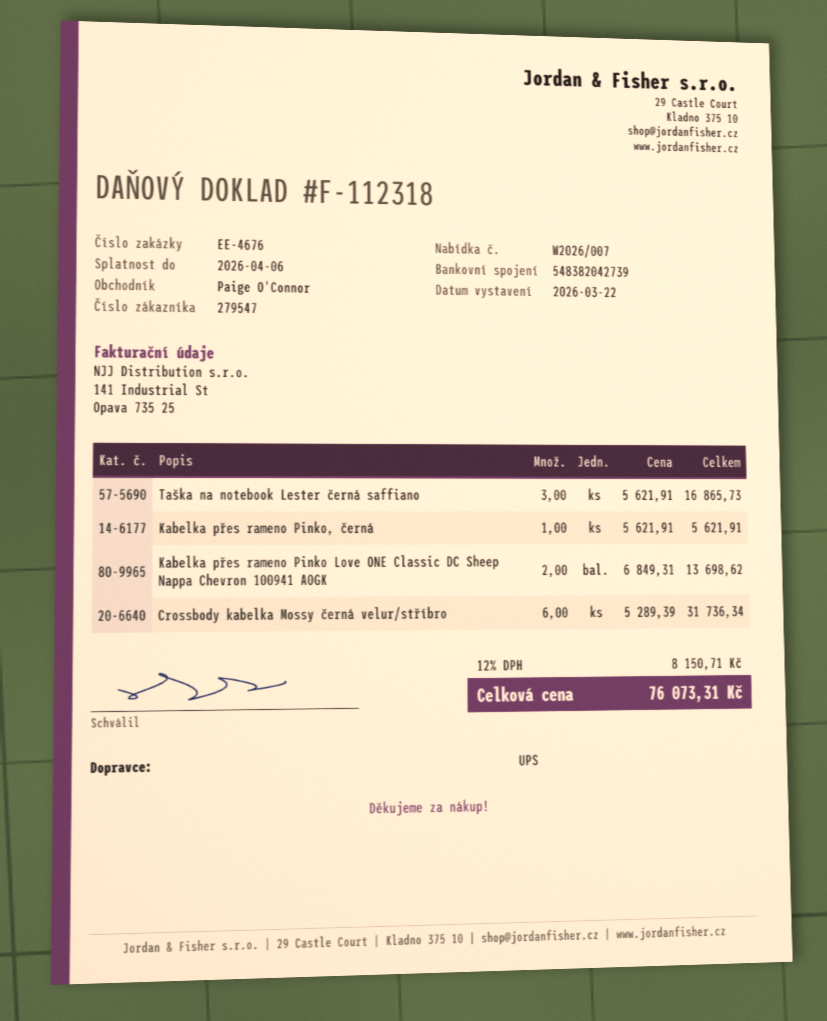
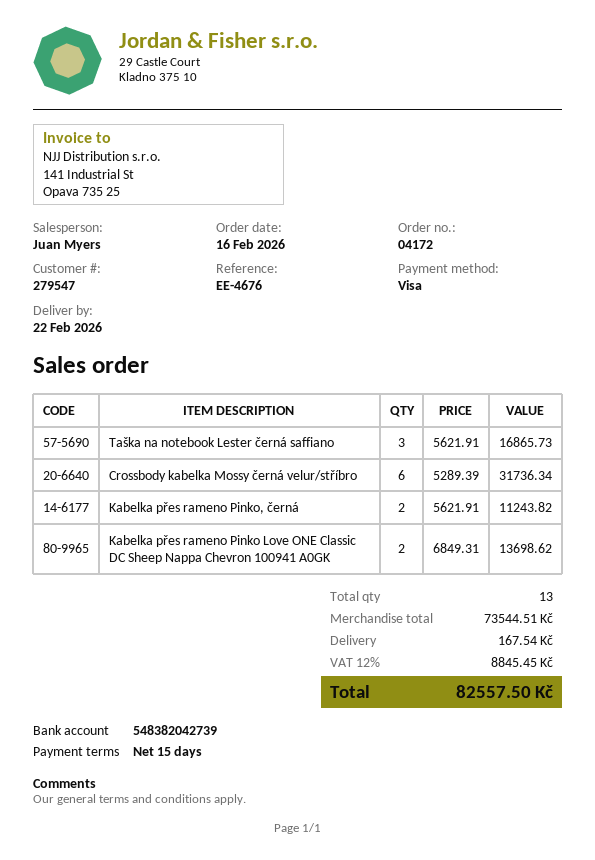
sales rep: Paige O'Connor -> Juan Myers
Kabelka přes rameno Pinko, černá: 1 x 5621.91 = 5621.91 -> 2 x 5621.91 = 11243.82
shipping: none -> 167.54
tax: 12% = 8150.71 -> 12% = 8845.45
total: 76073.31 -> 82557.50

